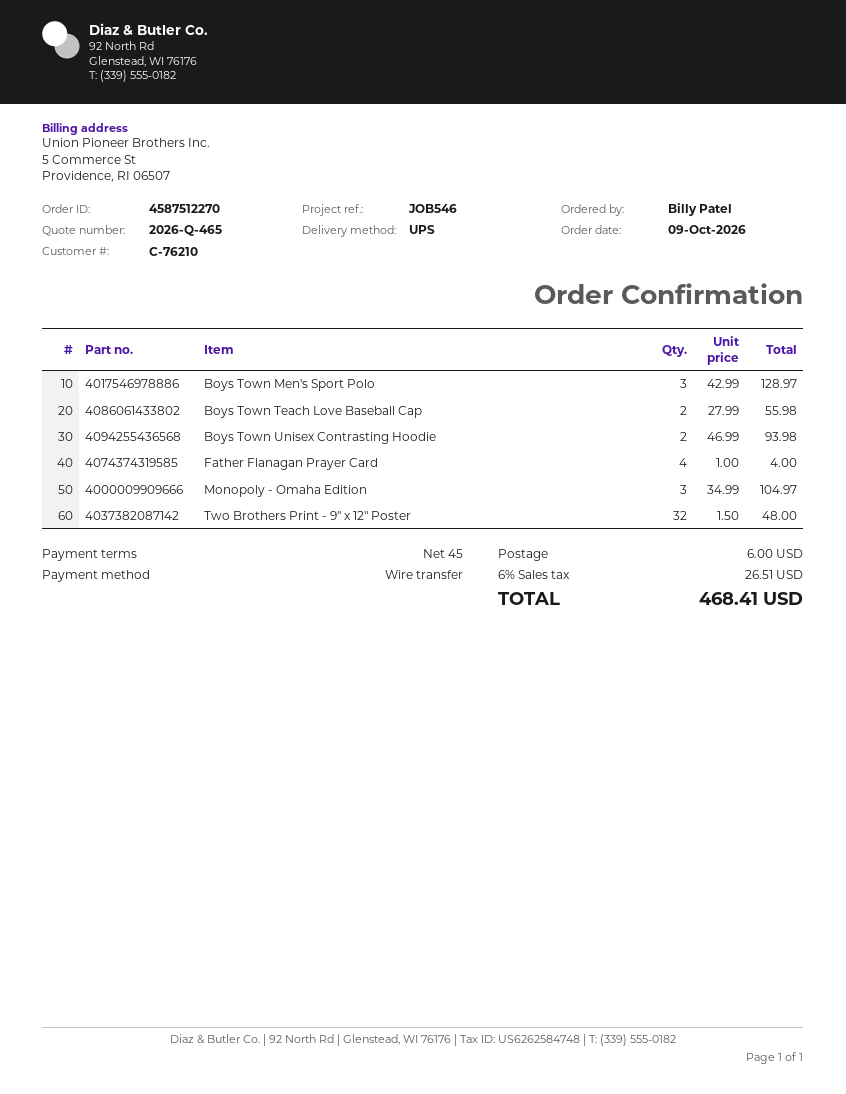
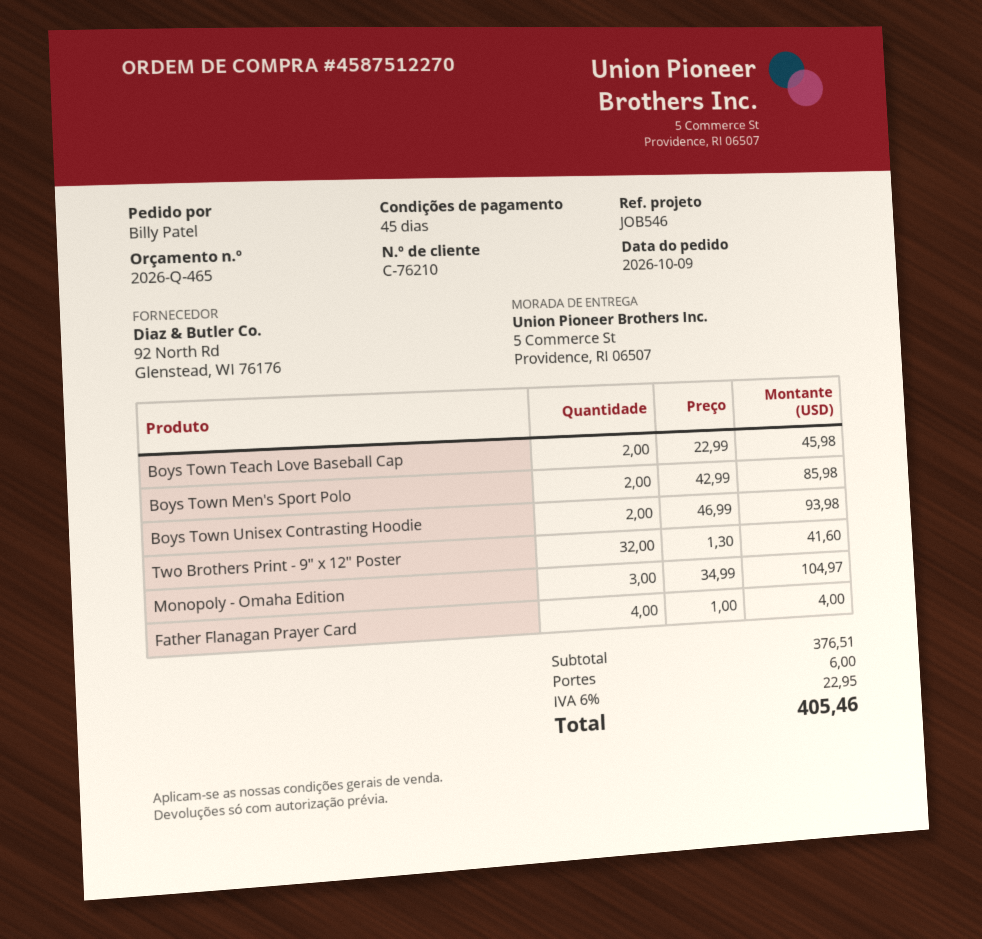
Boys Town Men's Sport Polo: 3 x 42.99 = 128.97 -> 2 x 42.99 = 85.98
Boys Town Teach Love Baseball Cap: 2 x 27.99 = 55.98 -> 2 x 22.99 = 45.98
Two Brothers Print - 9" x 12" Poster: 32 x 1.50 = 48.00 -> 32 x 1.30 = 41.60
tax: 6% = 26.51 -> 6% = 22.95
total: 468.41 -> 405.46

